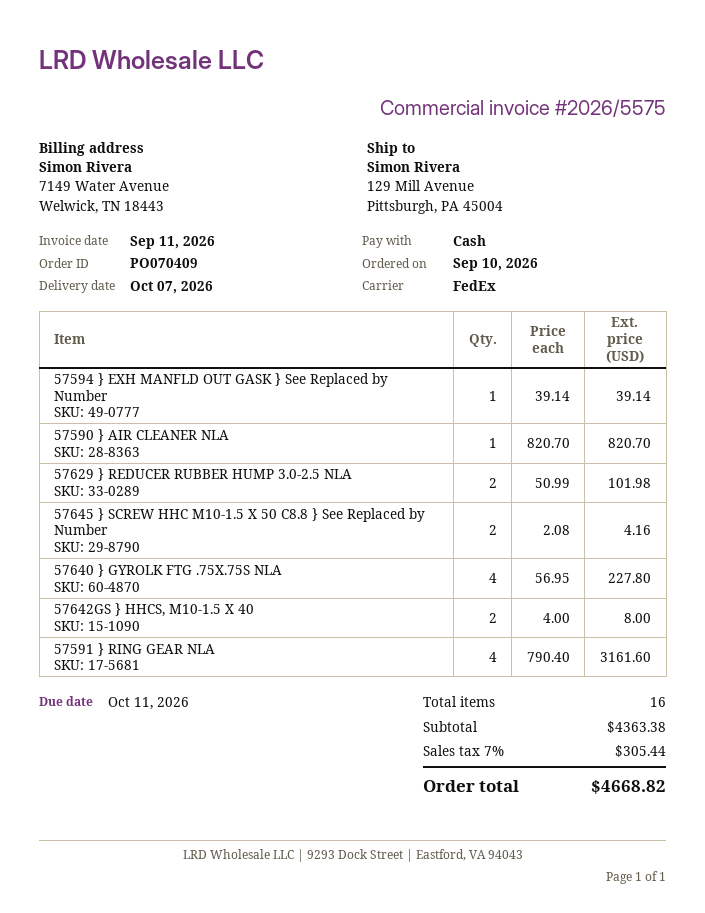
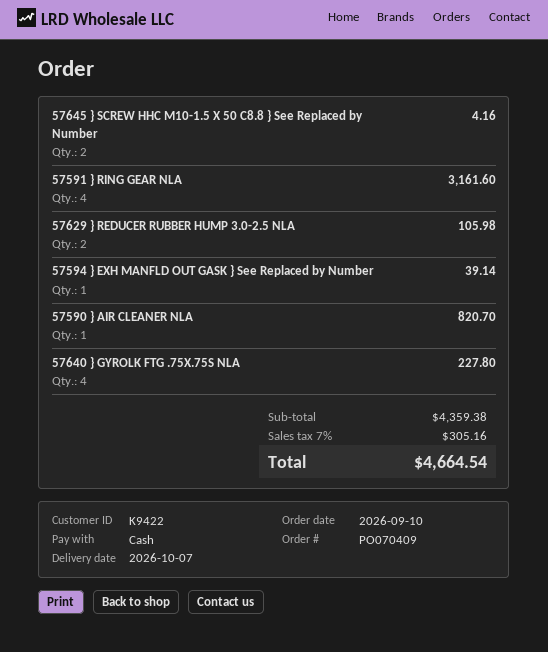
57629 } REDUCER RUBBER HUMP 3.0-2.5 NLA: 2 for 101.98 -> 2 for 105.98
57642GS } HHCS, M10-1.5 X 40: 2 for 8.00 -> none
subtotal: 4363.38 -> 4359.38
tax: 7% = 305.44 -> 7% = 305.16
total: 4668.82 -> 4664.54

